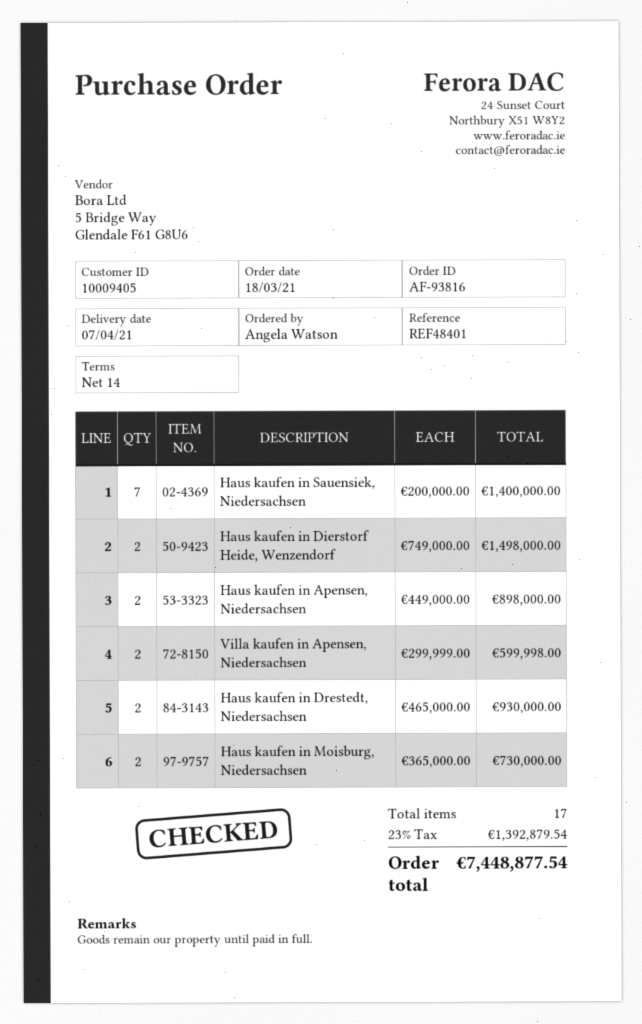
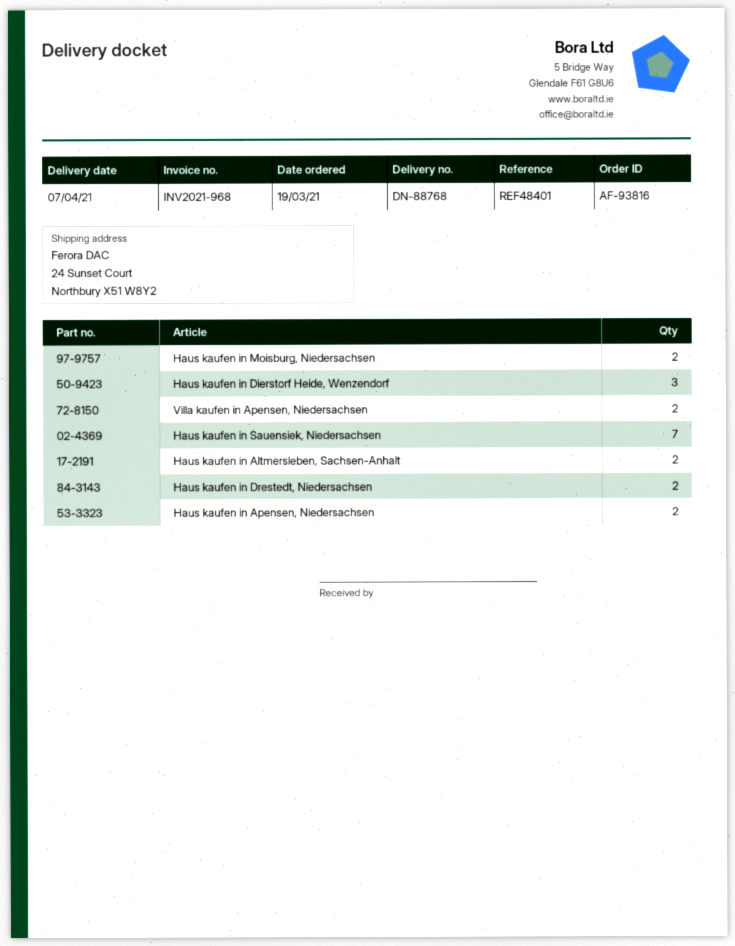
order date: 2021-03-18 -> 2021-03-19
Haus kaufen in Dierstorf Heide, Wenzendorf: 2 -> 3
Haus kaufen in Altmersleben, Sachsen-Anhalt: none -> 2

